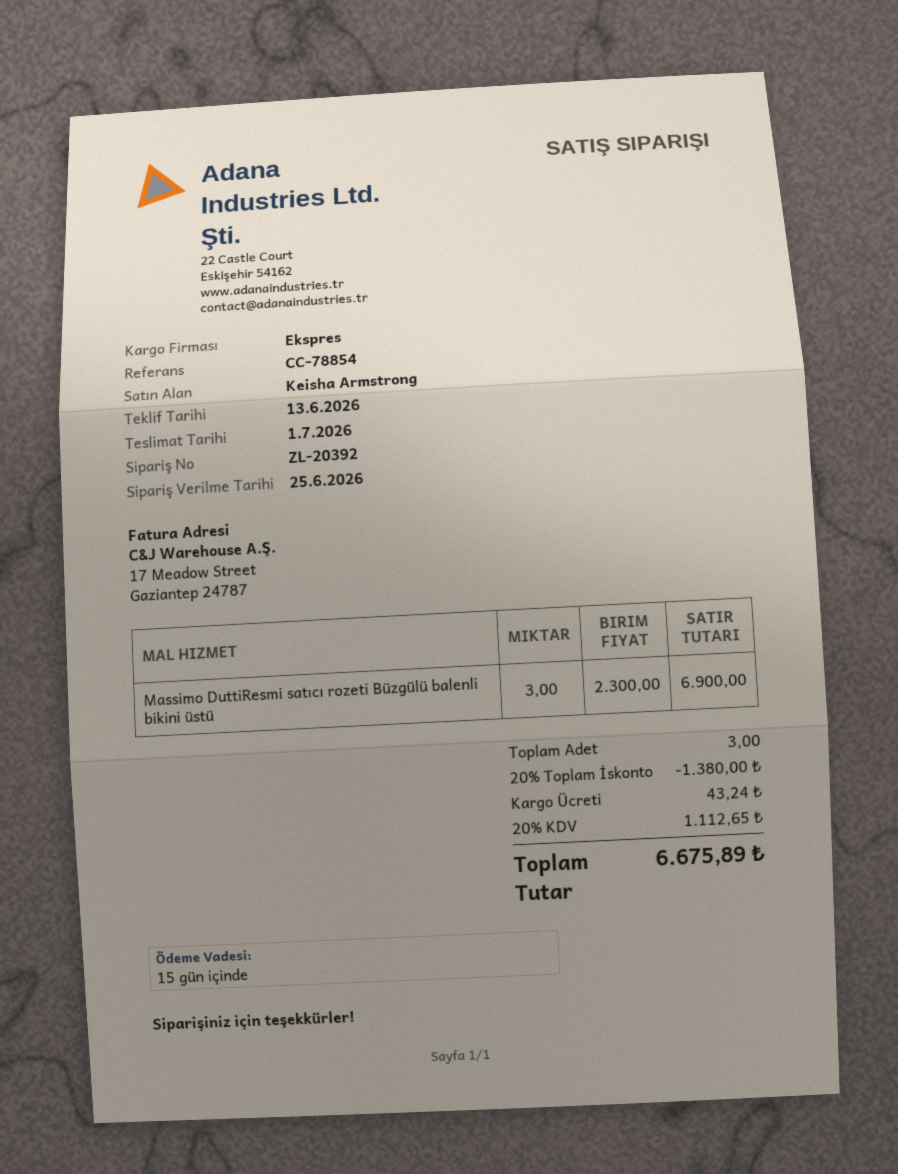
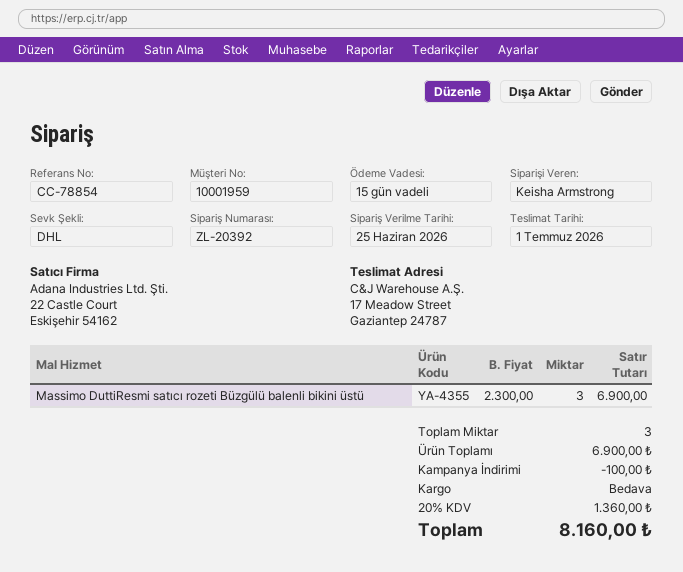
shipping method: express -> DHL
discount: 1380.00 -> 100.00
shipping: 43.24 -> 0.00
tax: 20% = 1112.65 -> 20% = 1360.00
total: 6675.89 -> 8160.00

